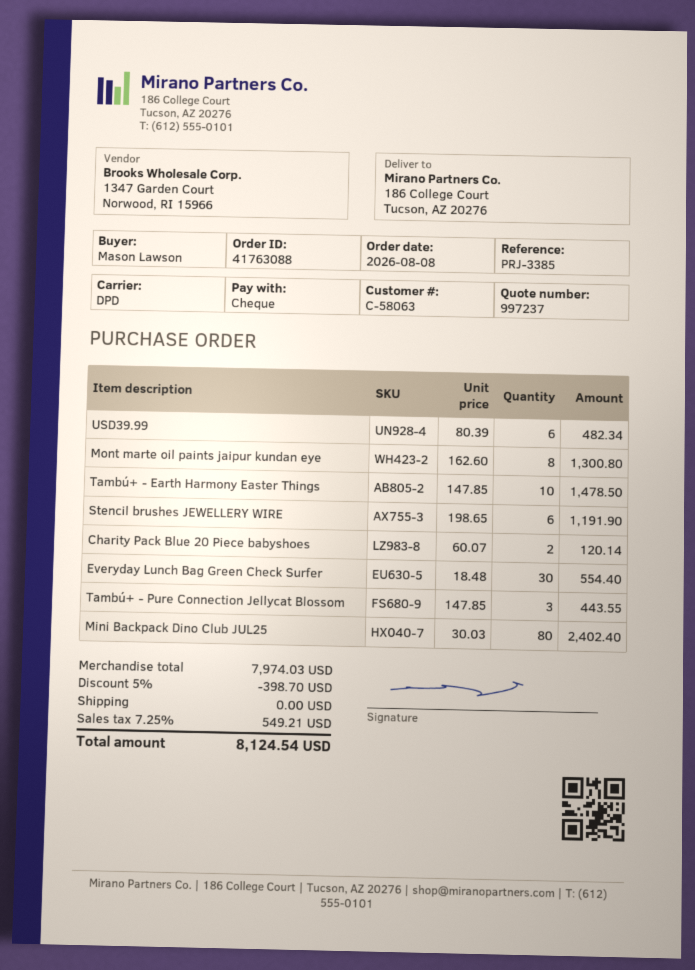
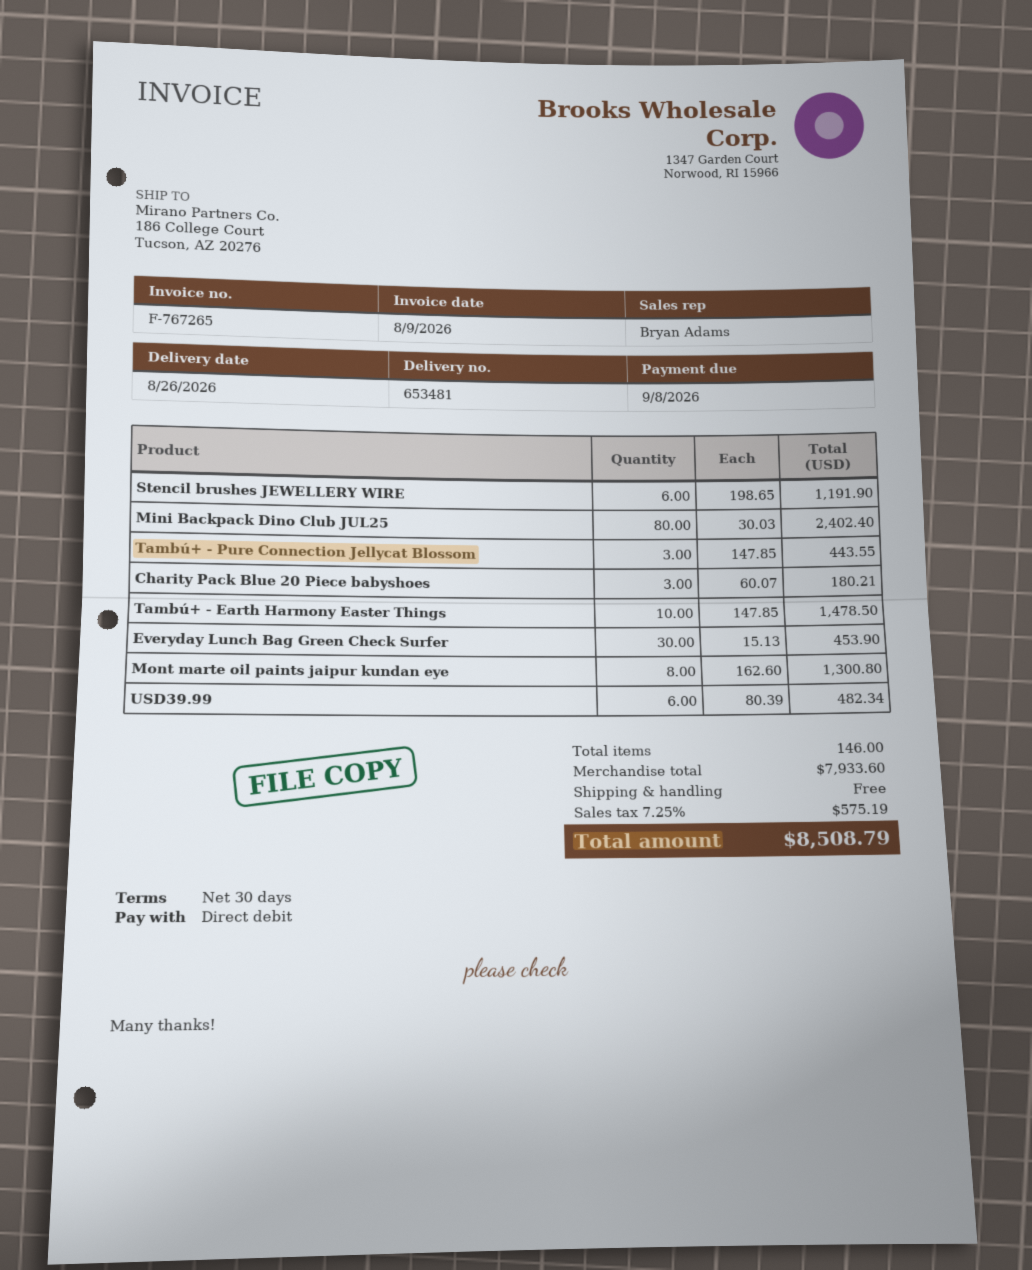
payment method: cheque -> direct debit
Charity Pack Blue 20 Piece babyshoes: 2 x 60.07 = 120.14 -> 3 x 60.07 = 180.21
Everyday Lunch Bag Green Check Surfer: 30 x 18.48 = 554.40 -> 30 x 15.13 = 453.90
subtotal: 7974.03 -> 7933.60
discount: 5% = 398.70 -> none
tax: 7.25% = 549.21 -> 7.25% = 575.19
total: 8124.54 -> 8508.79

